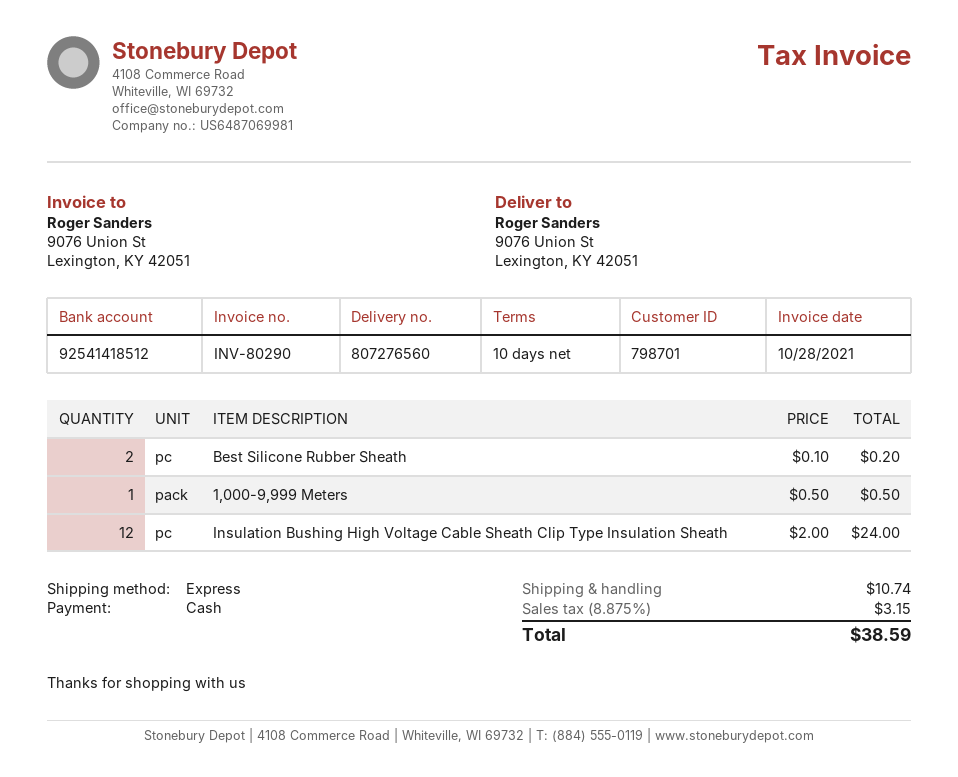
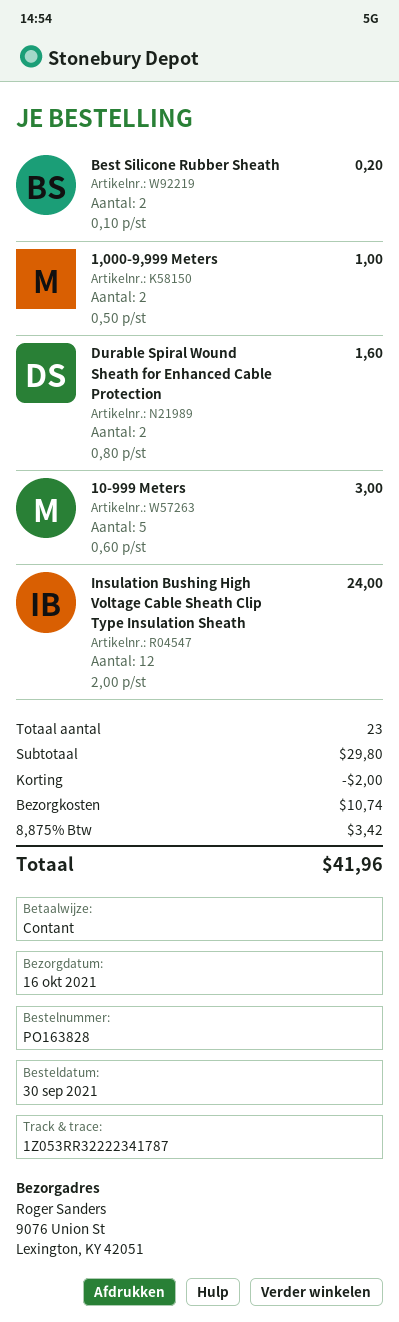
1,000-9,999 Meters: 1 x 0.50 = 0.50 -> 2 x 0.50 = 1.00
Durable Spiral Wound Sheath for Enhanced Cable Protection: none -> 2 x 0.80 = 1.60
10-999 Meters: none -> 5 x 0.60 = 3.00
discount: none -> 2.00
tax: 8.875% = 3.15 -> 8.875% = 3.42
total: 38.59 -> 41.96

